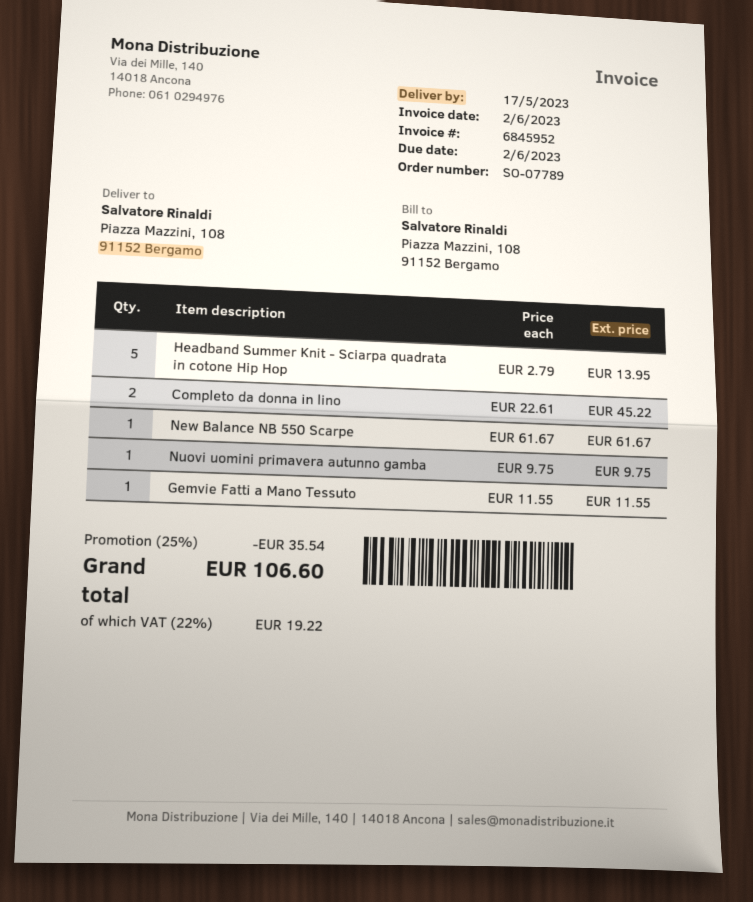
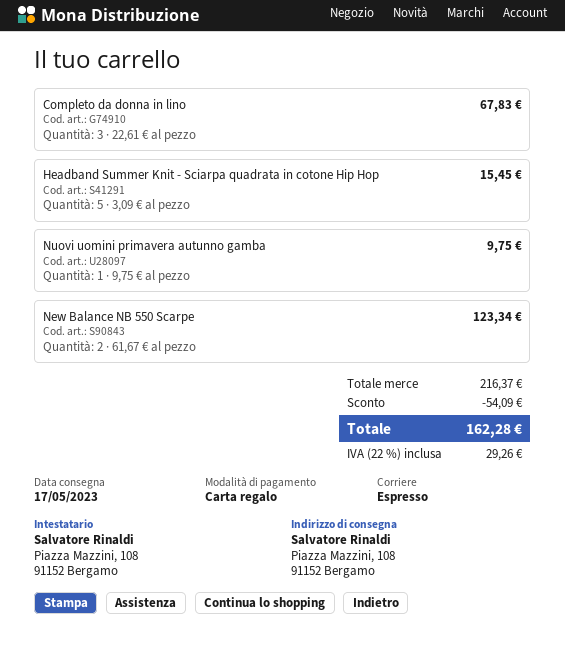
Headband Summer Knit - Sciarpa quadrata in cotone Hip Hop: 5 x 2.79 = 13.95 -> 5 x 3.09 = 15.45
Completo da donna in lino: 2 x 22.61 = 45.22 -> 3 x 22.61 = 67.83
New Balance NB 550 Scarpe: 1 x 61.67 = 61.67 -> 2 x 61.67 = 123.34
Gemvie Fatti a Mano Tessuto: 1 x 11.55 = 11.55 -> none
discount: 35.54 -> 54.09
tax: 22% = 19.22 -> 22% = 29.26
total: 106.60 -> 162.28

